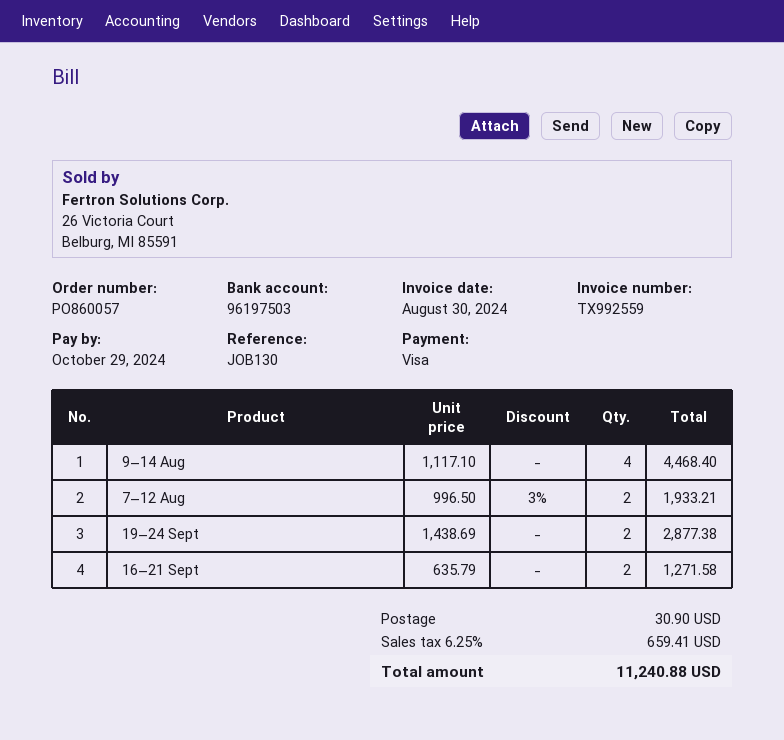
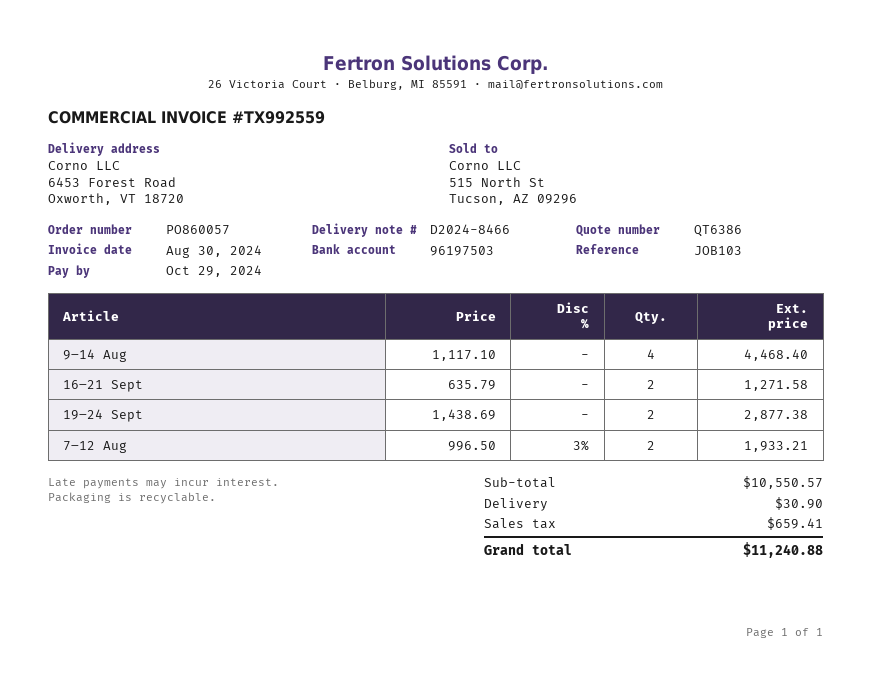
reference: JOB130 -> JOB103

